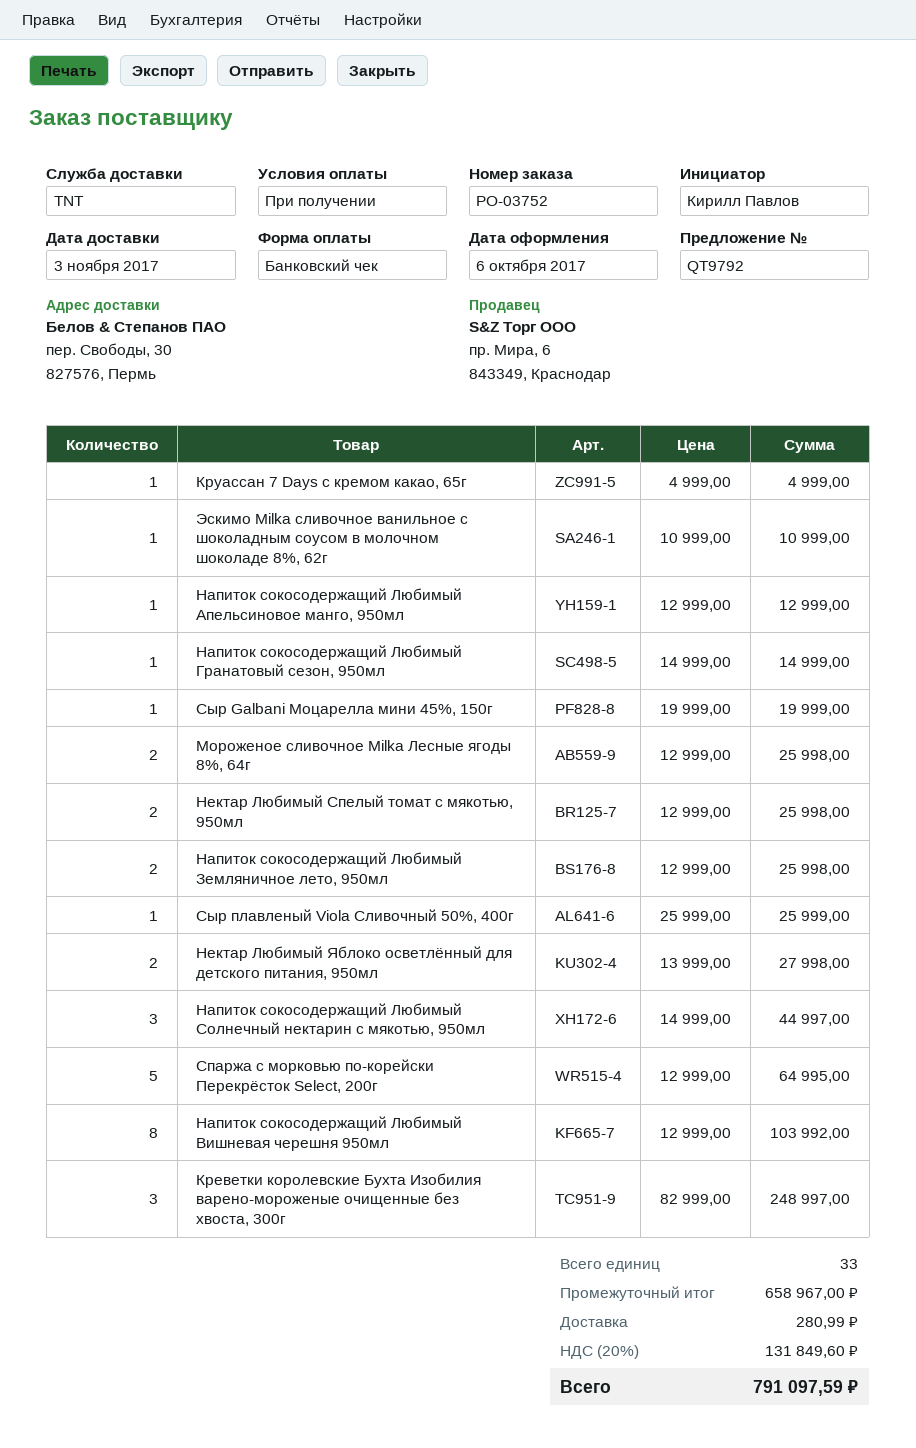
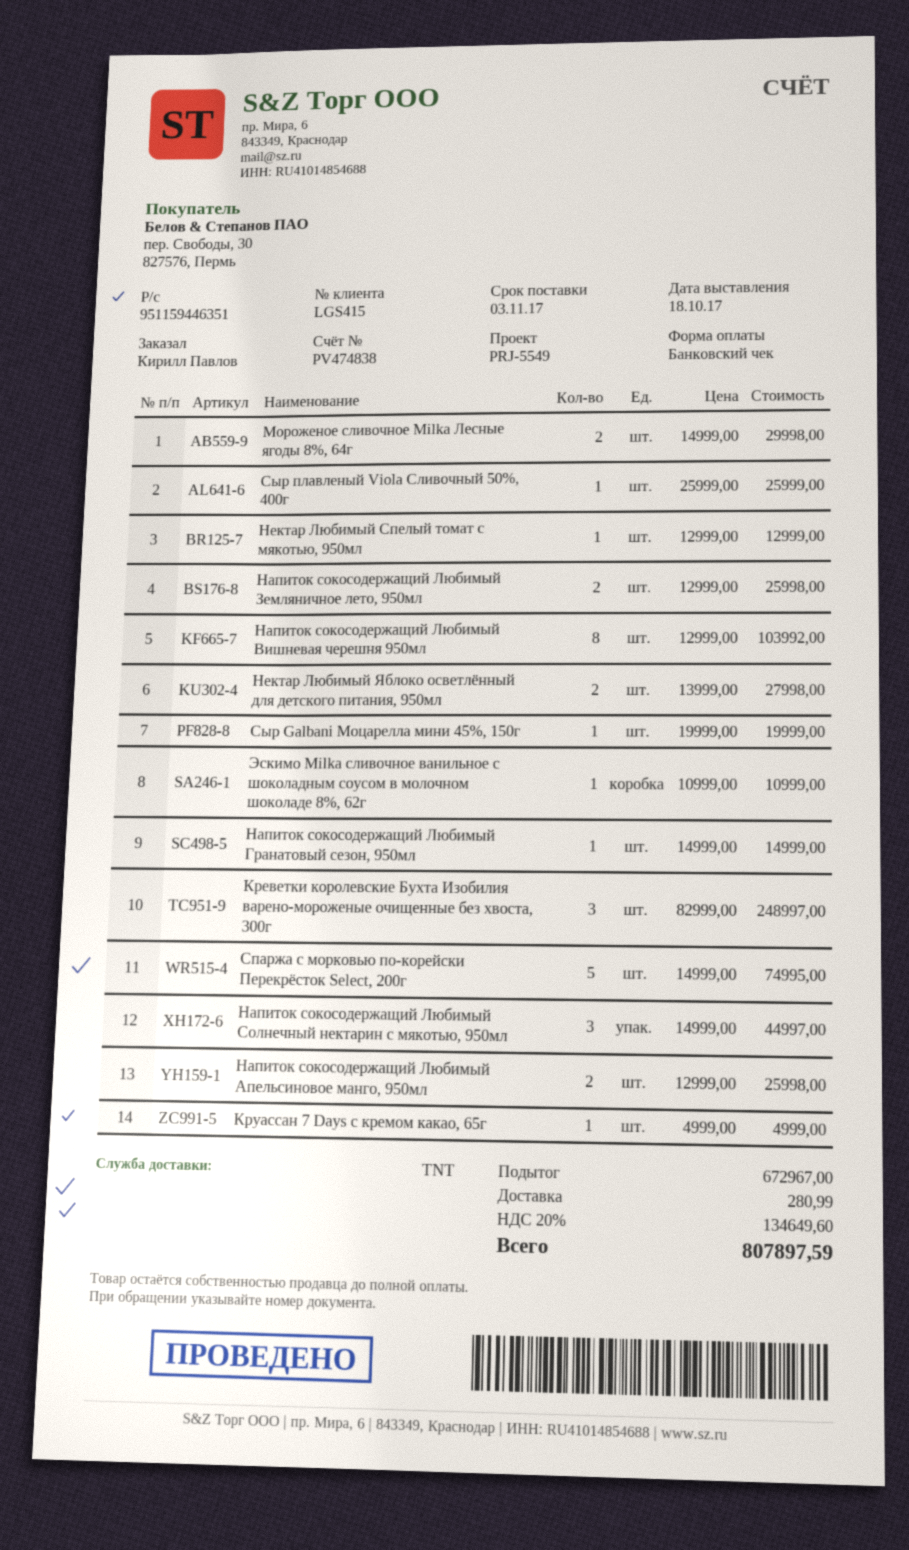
Напиток сокосодержащий Любимый Апельсиновое манго, 950мл: 1 x 12999.00 = 12999.00 -> 2 x 12999.00 = 25998.00
Мороженое сливочное Milka Лесные ягоды 8%, 64г: 2 x 12999.00 = 25998.00 -> 2 x 14999.00 = 29998.00
Нектар Любимый Спелый томат с мякотью, 950мл: 2 x 12999.00 = 25998.00 -> 1 x 12999.00 = 12999.00
Спаржа с морковью по-корейски Перекрёсток Select, 200г: 5 x 12999.00 = 64995.00 -> 5 x 14999.00 = 74995.00
subtotal: 658967.00 -> 672967.00
tax: 20% = 131849.60 -> 20% = 134649.60
total: 791097.59 -> 807897.59

